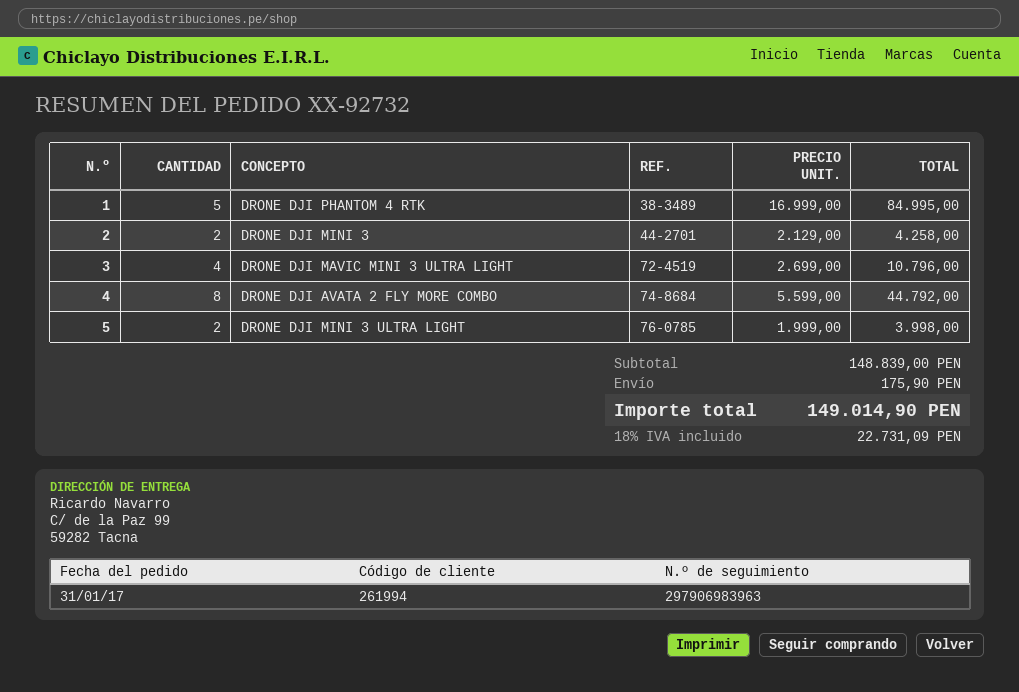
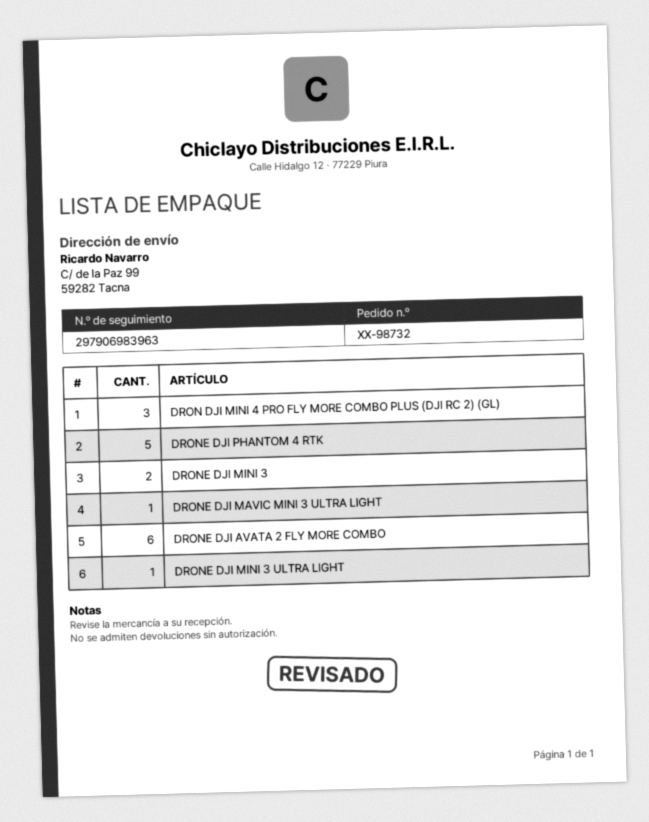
order number: XX-92732 -> XX-98732
DRONE DJI MAVIC MINI 3 ULTRA LIGHT: 4 -> 1
DRONE DJI AVATA 2 FLY MORE COMBO: 8 -> 6
DRONE DJI MINI 3 ULTRA LIGHT: 2 -> 1
DRON DJI MINI 4 PRO FLY MORE COMBO PLUS (DJI RC 2) (GL): none -> 3

